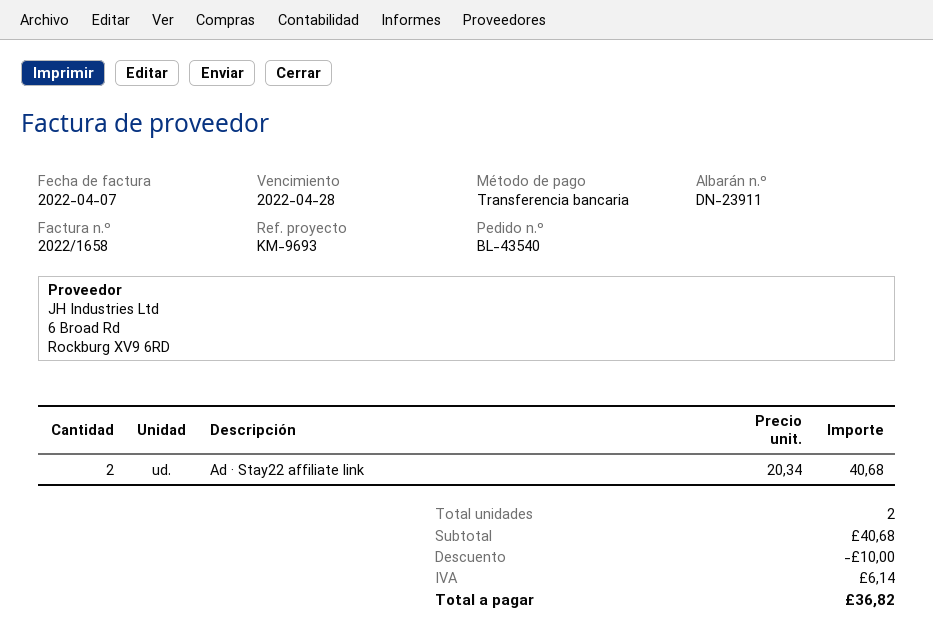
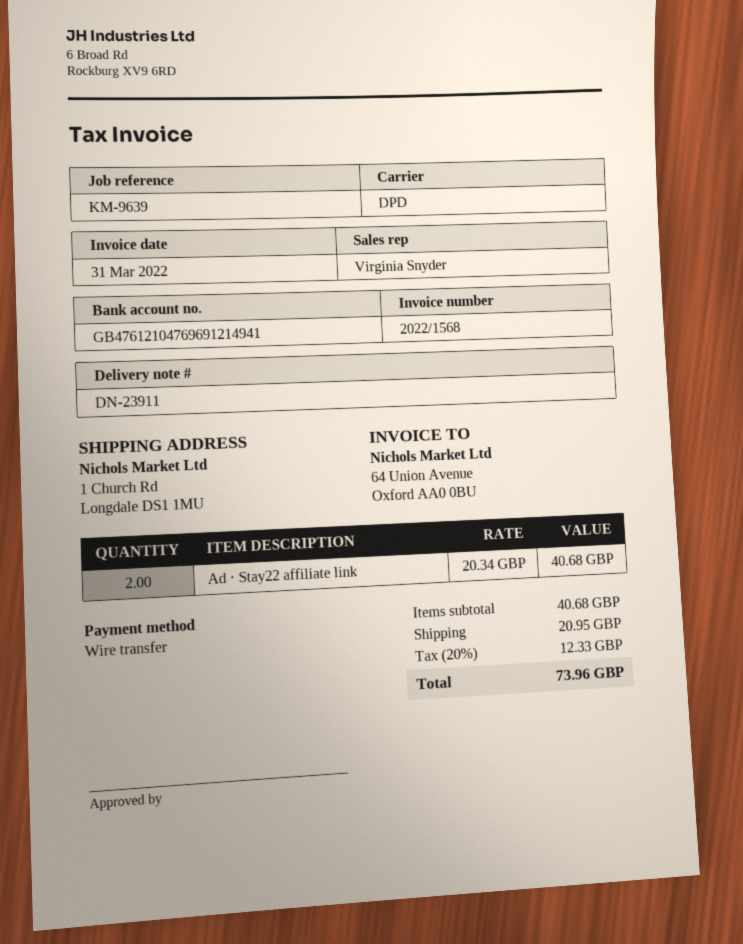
invoice number: 2022/1658 -> 2022/1568
invoice date: 2022-04-07 -> 2022-03-31
reference: KM-9693 -> KM-9639
discount: 10.00 -> none
shipping: none -> 20.95
tax: 6.14 -> 12.33
total: 36.82 -> 73.96

